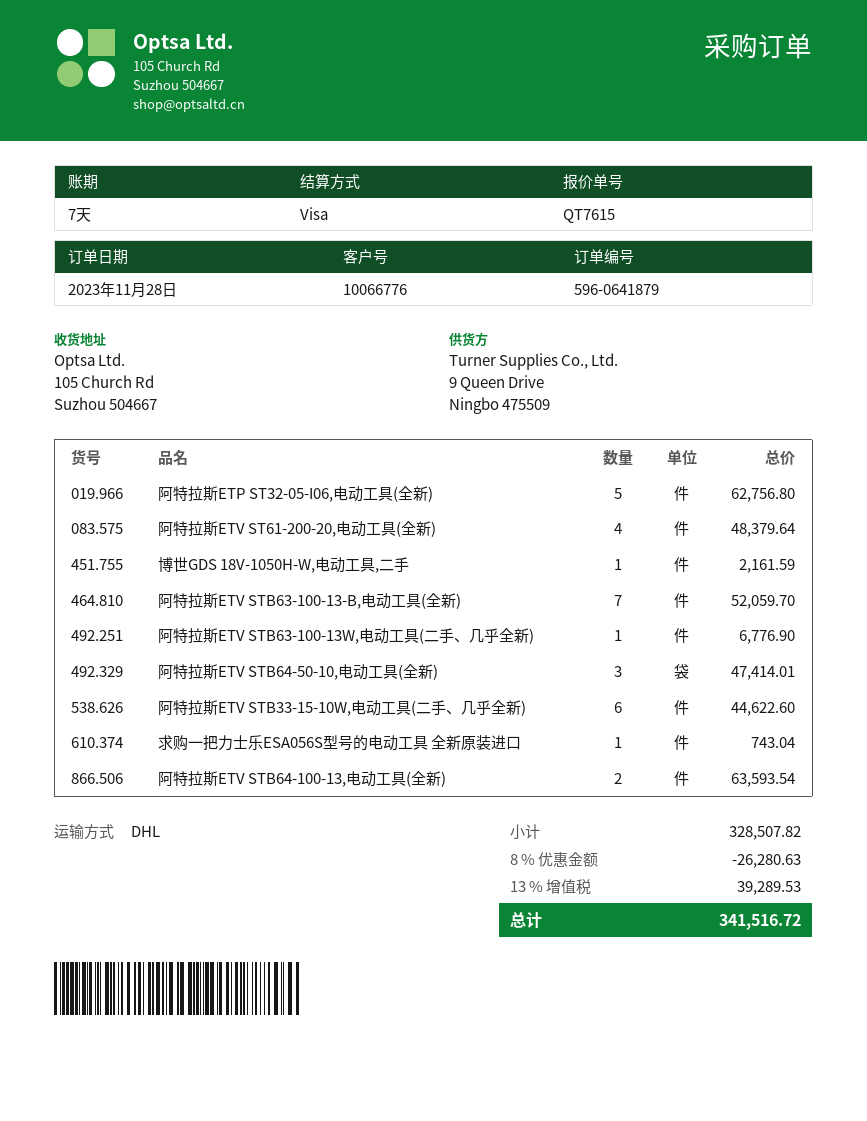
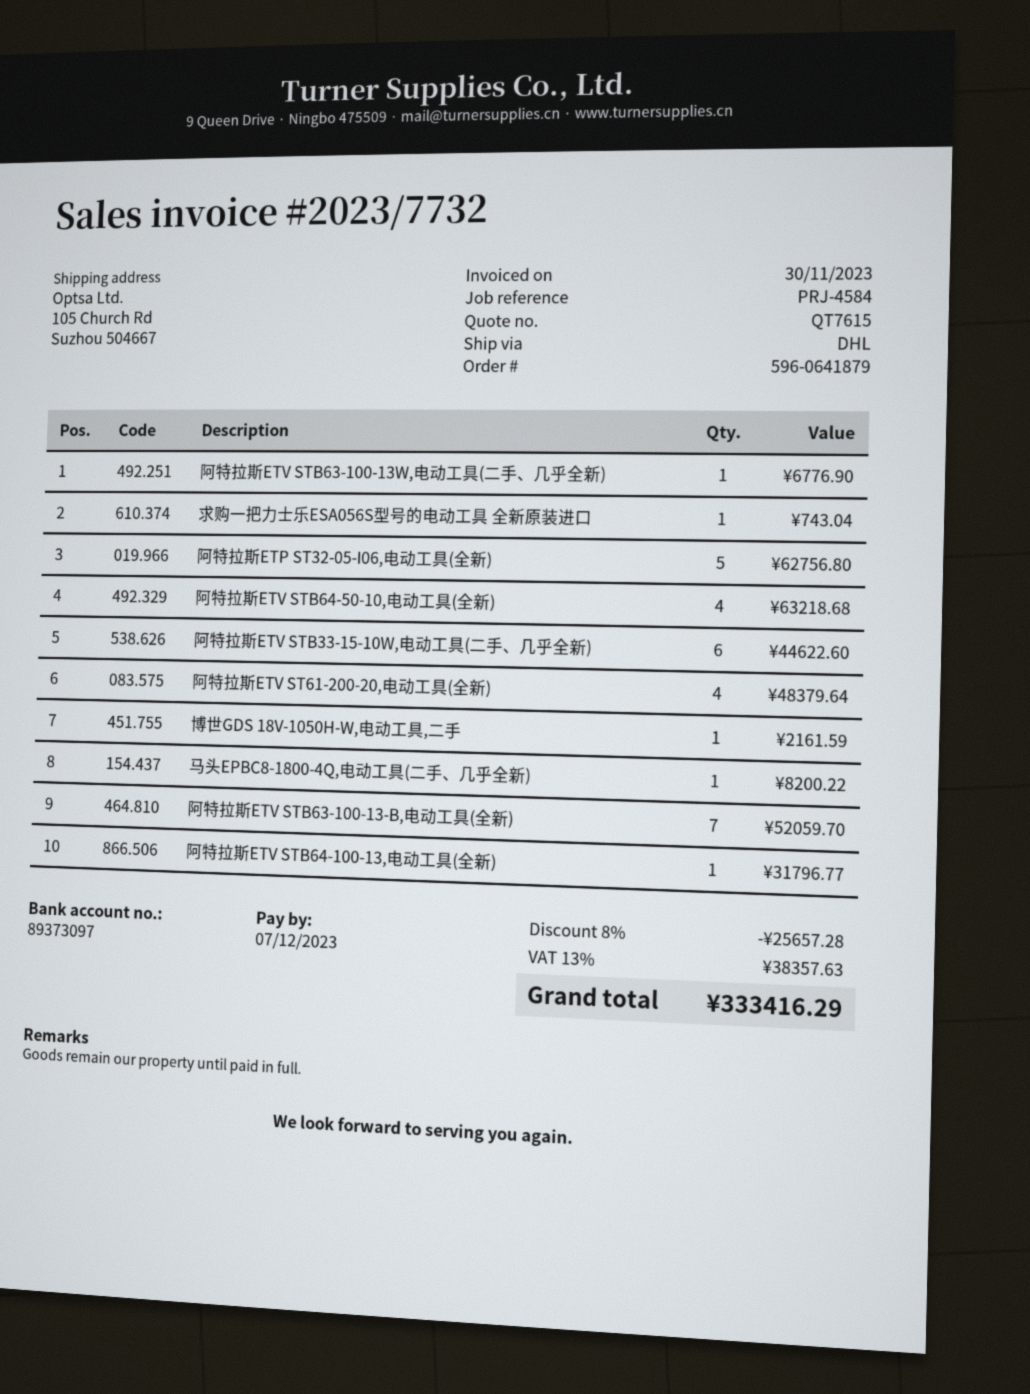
阿特拉斯ETV STB64-50-10,电动工具(全新): 3 for 47414.01 -> 4 for 63218.68
阿特拉斯ETV STB64-100-13,电动工具(全新): 2 for 63593.54 -> 1 for 31796.77
马头EPBC8-1800-4Q,电动工具(二手、几乎全新): none -> 1 for 8200.22
discount: 8% = 26280.63 -> 8% = 25657.28
tax: 13% = 39289.53 -> 13% = 38357.63
total: 341516.72 -> 333416.29

